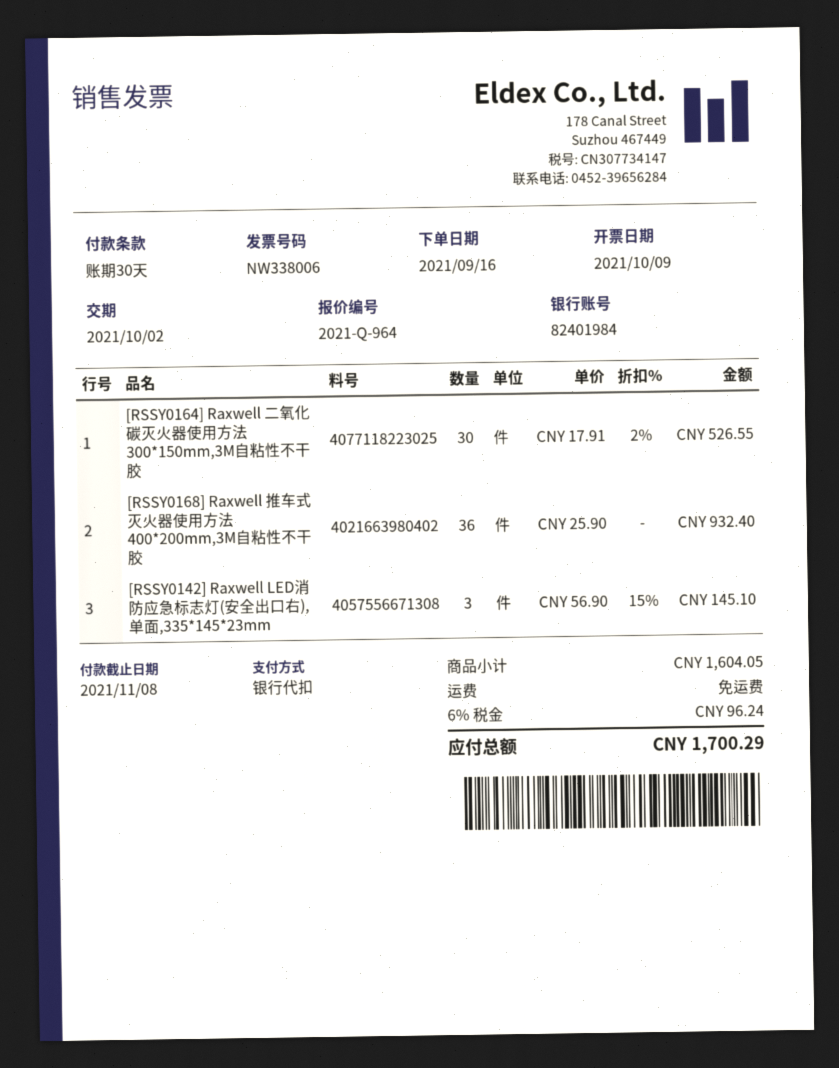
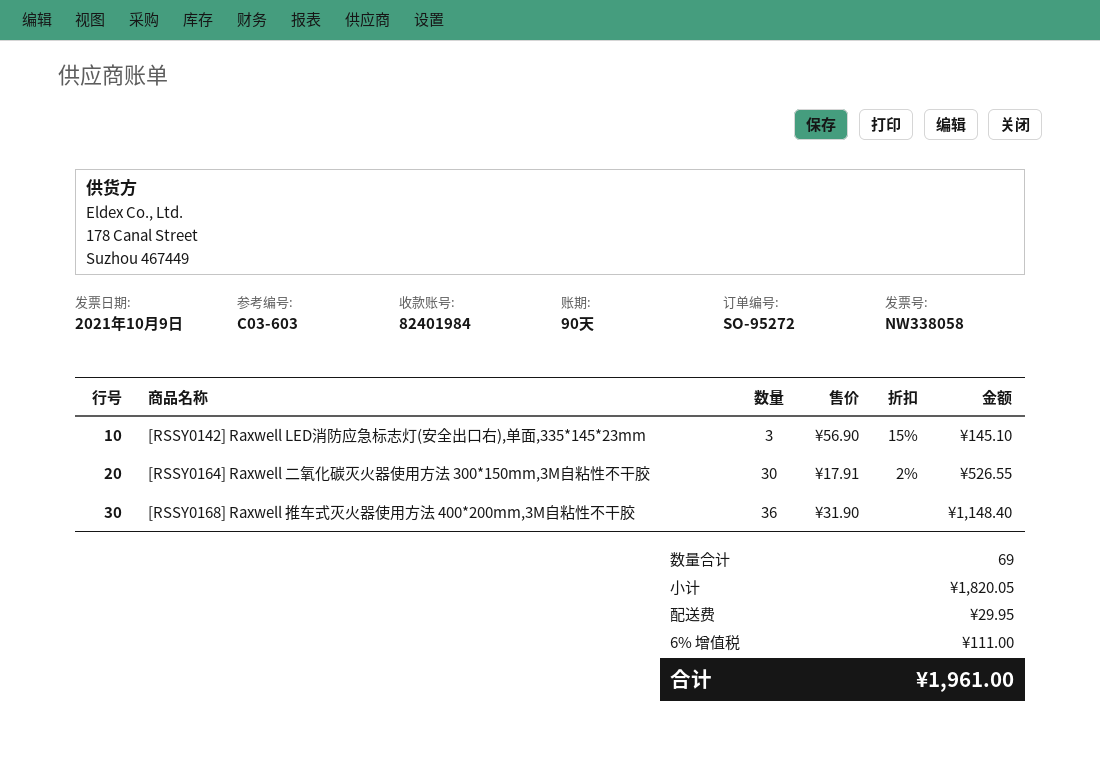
invoice number: NW338006 -> NW338058
payment terms: 30 days -> 90 days
[RSSY0168] Raxwell 推车式灭火器使用方法 400*200mm,3M自粘性不干胶: 36 x 25.90 = 932.40 -> 36 x 31.90 = 1148.40
subtotal: 1604.05 -> 1820.05
shipping: 0.00 -> 29.95
tax: 6% = 96.24 -> 6% = 111.00
total: 1700.29 -> 1961.00

